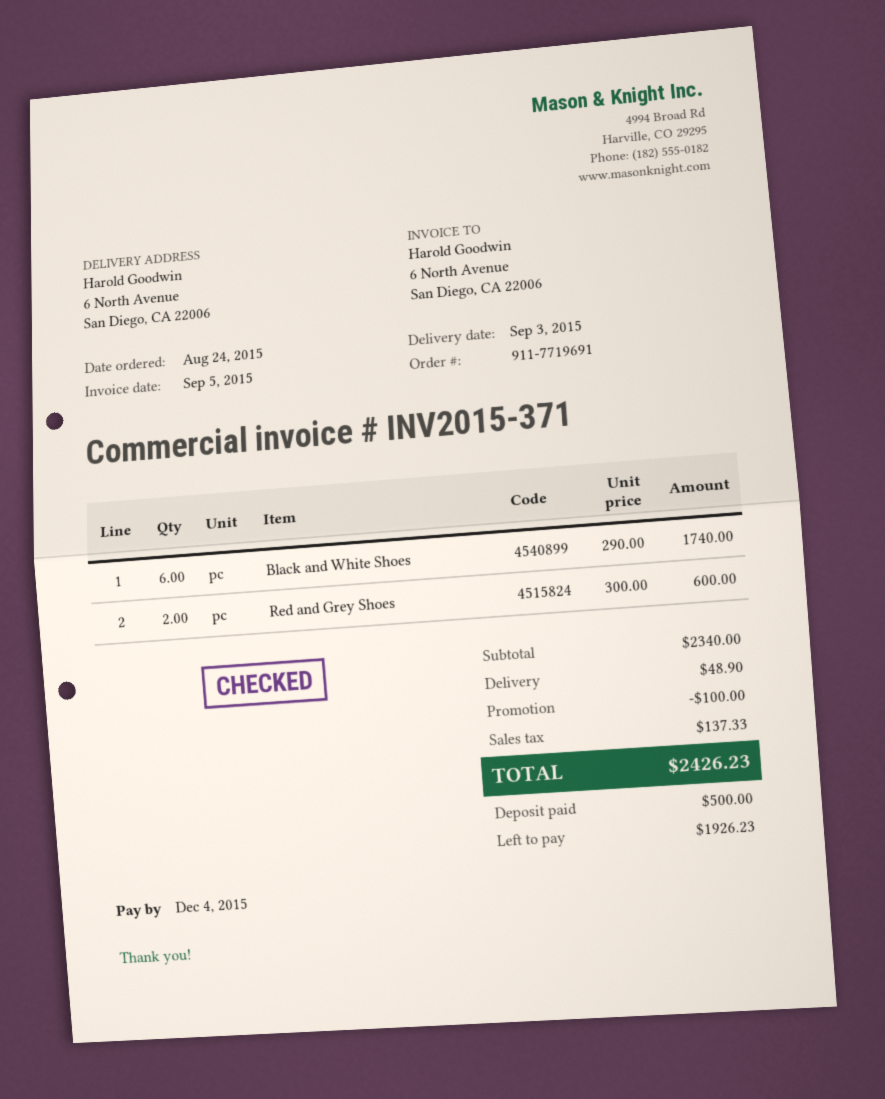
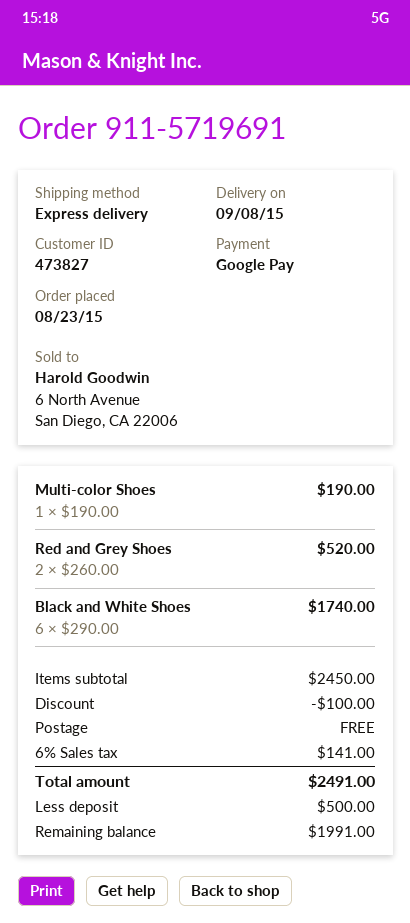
order number: 911-7719691 -> 911-5719691
order date: 2015-08-24 -> 2015-08-23
delivery date: 2015-09-03 -> 2015-09-08
Red and Grey Shoes: 2 x 300.00 = 600.00 -> 2 x 260.00 = 520.00
Multi-color Shoes: none -> 1 x 190.00 = 190.00
subtotal: 2340.00 -> 2450.00
shipping: 48.90 -> 0.00
tax: 137.33 -> 141.00
total: 2426.23 -> 2491.00
balance: 1926.23 -> 1991.00

